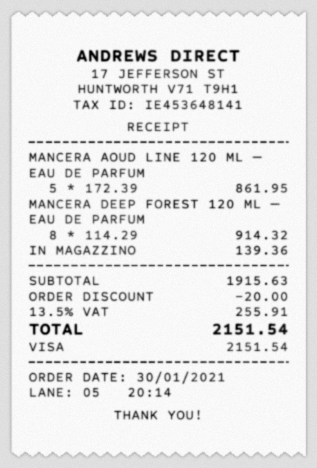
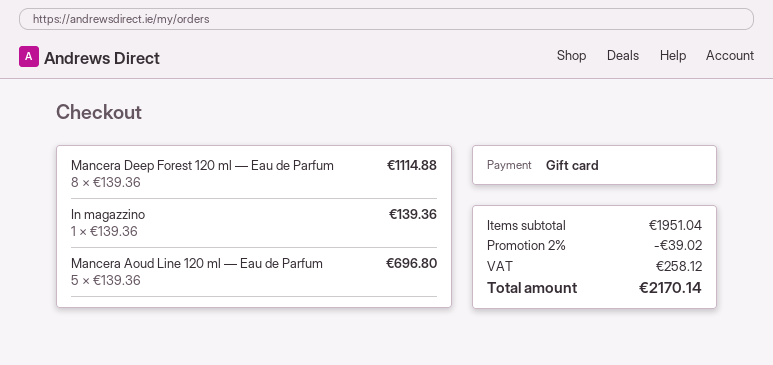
payment method: Visa -> gift card
MANCERA AOUD LINE 120 ML — EAU DE PARFUM: 5 x 172.39 = 861.95 -> 5 x 139.36 = 696.80
MANCERA DEEP FOREST 120 ML — EAU DE PARFUM: 8 x 114.29 = 914.32 -> 8 x 139.36 = 1114.88
subtotal: 1915.63 -> 1951.04
discount: 20.00 -> 39.02
tax: 255.91 -> 258.12
total: 2151.54 -> 2170.14

